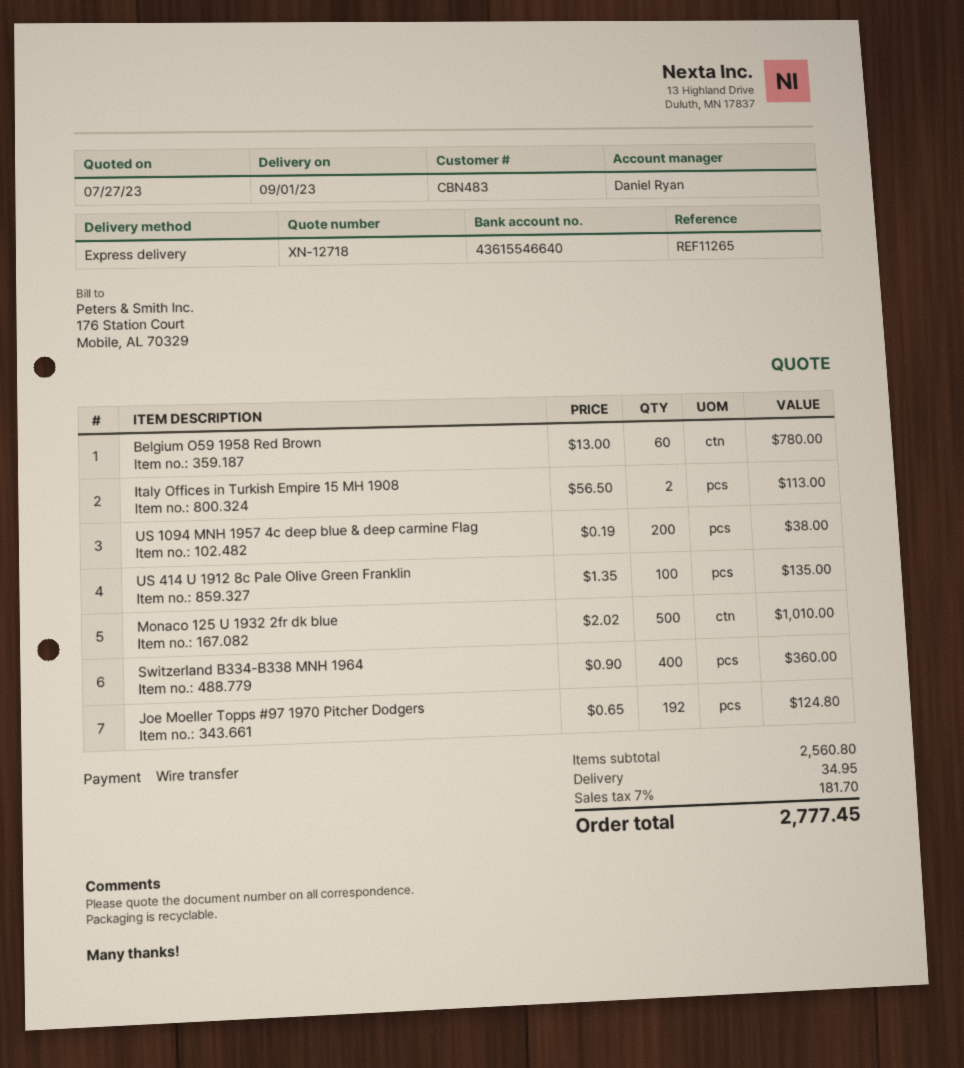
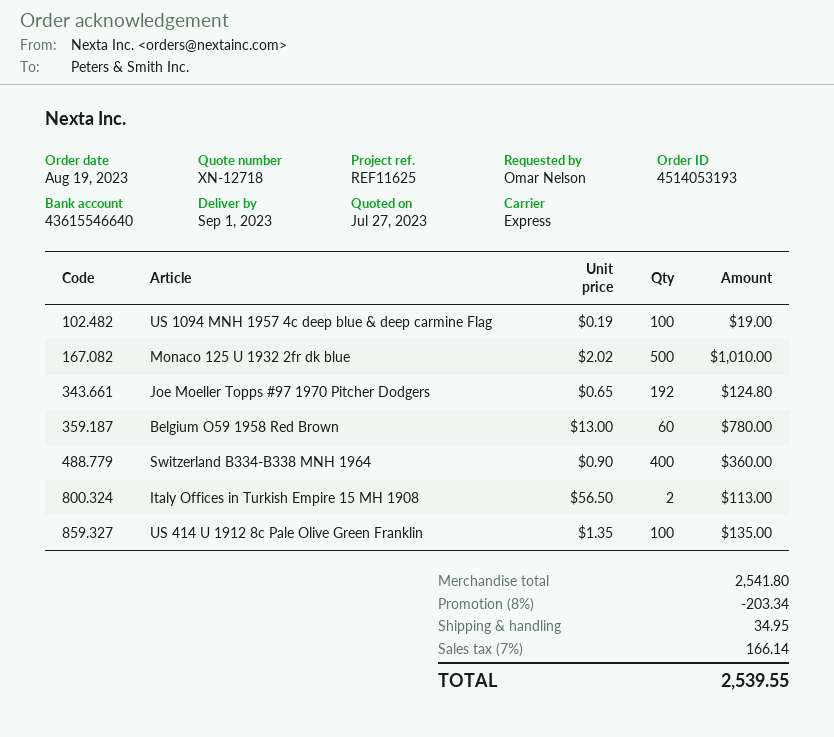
reference: REF11265 -> REF11625
US 1094 MNH 1957 4c deep blue & deep carmine Flag: 200 x 0.19 = 38.00 -> 100 x 0.19 = 19.00
subtotal: 2560.80 -> 2541.80
discount: none -> 8% = 203.34
tax: 7% = 181.70 -> 7% = 166.14
total: 2777.45 -> 2539.55

